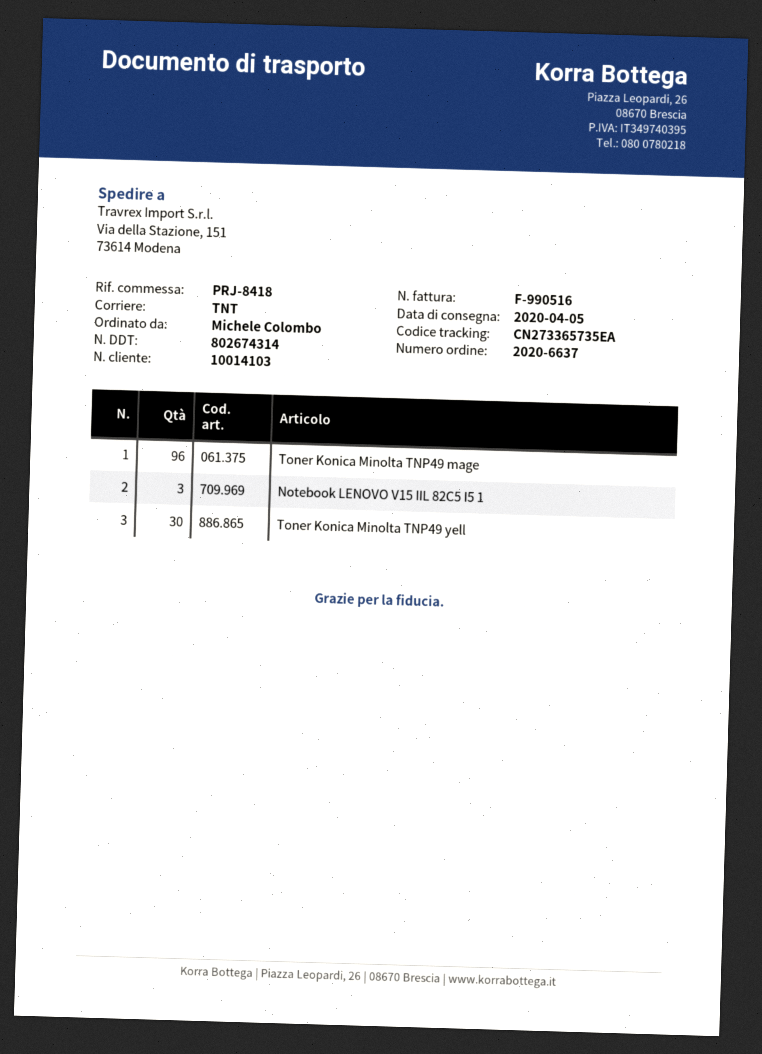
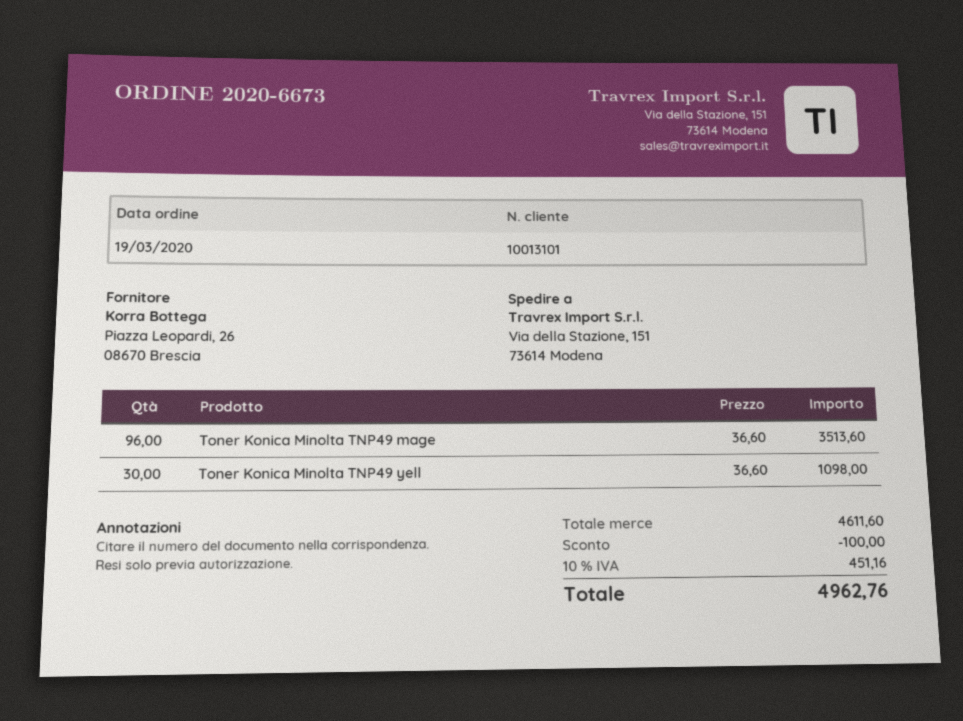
order number: 2020-6637 -> 2020-6673
customer number: 10014103 -> 10013101
Notebook LENOVO V15 IIL 82C5 I5 1: 3 -> none

